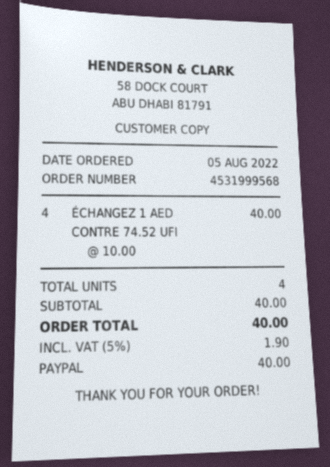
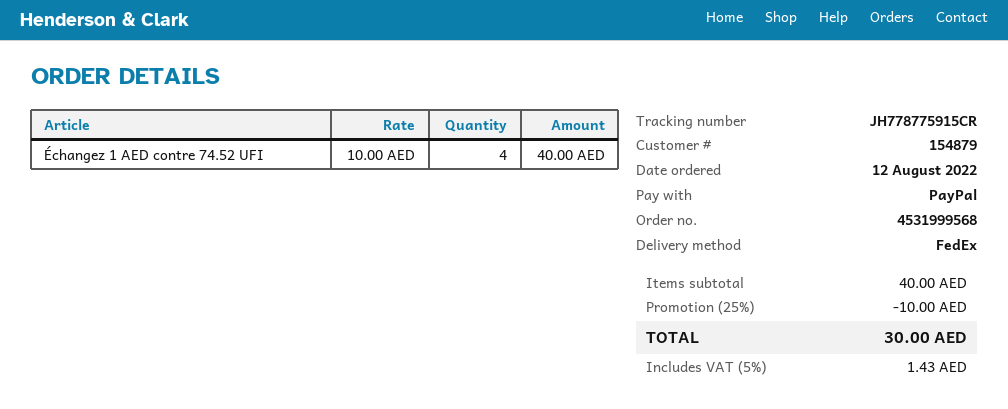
order date: 2022-08-05 -> 2022-08-12
discount: none -> 25% = 10.00
tax: 5% = 1.90 -> 5% = 1.43
total: 40.00 -> 30.00

